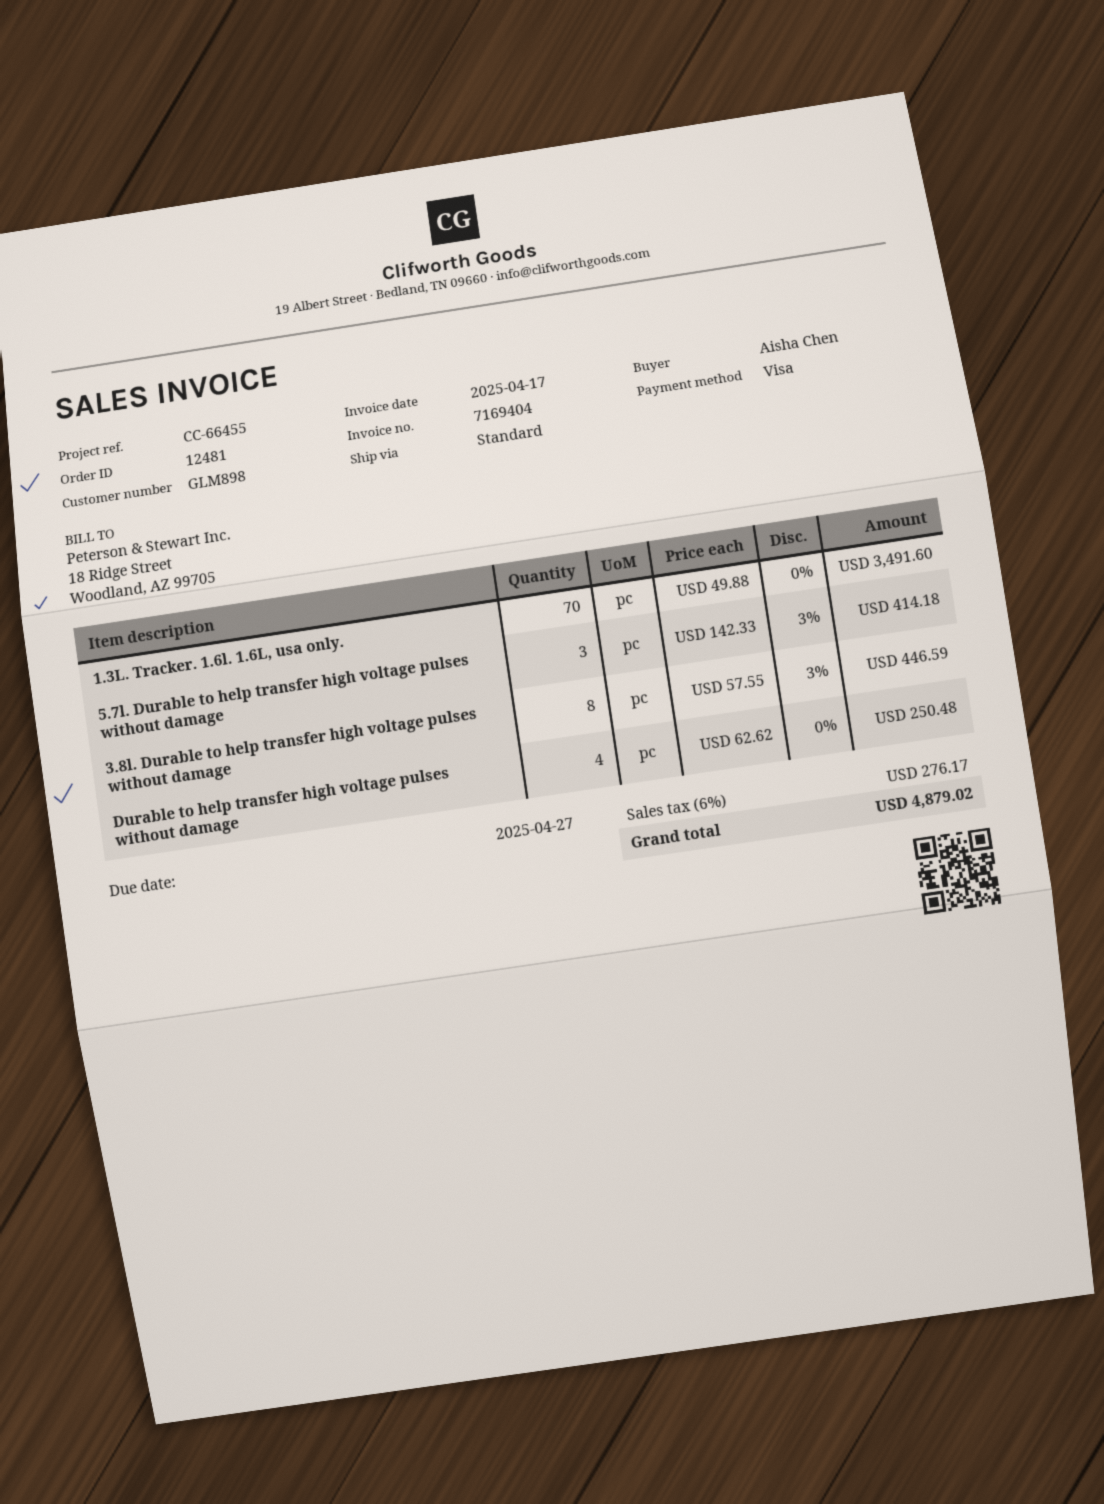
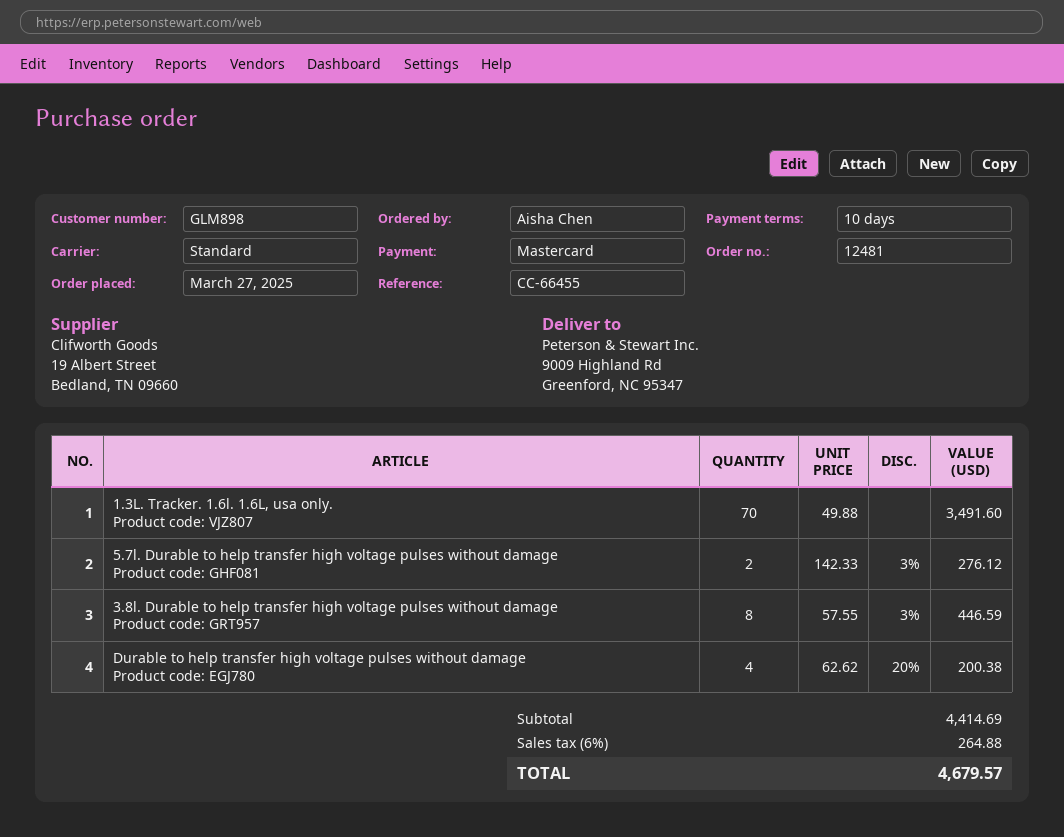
payment method: Visa -> Mastercard
5.7l. Durable to help transfer high voltage pulses without damage: 3 x 142.33 - 3% = 414.18 -> 2 x 142.33 - 3% = 276.12
Durable to help transfer high voltage pulses without damage: 4 x 62.62 = 250.48 -> 4 x 62.62 - 20% = 200.38
tax: 6% = 276.17 -> 6% = 264.88
total: 4879.02 -> 4679.57

